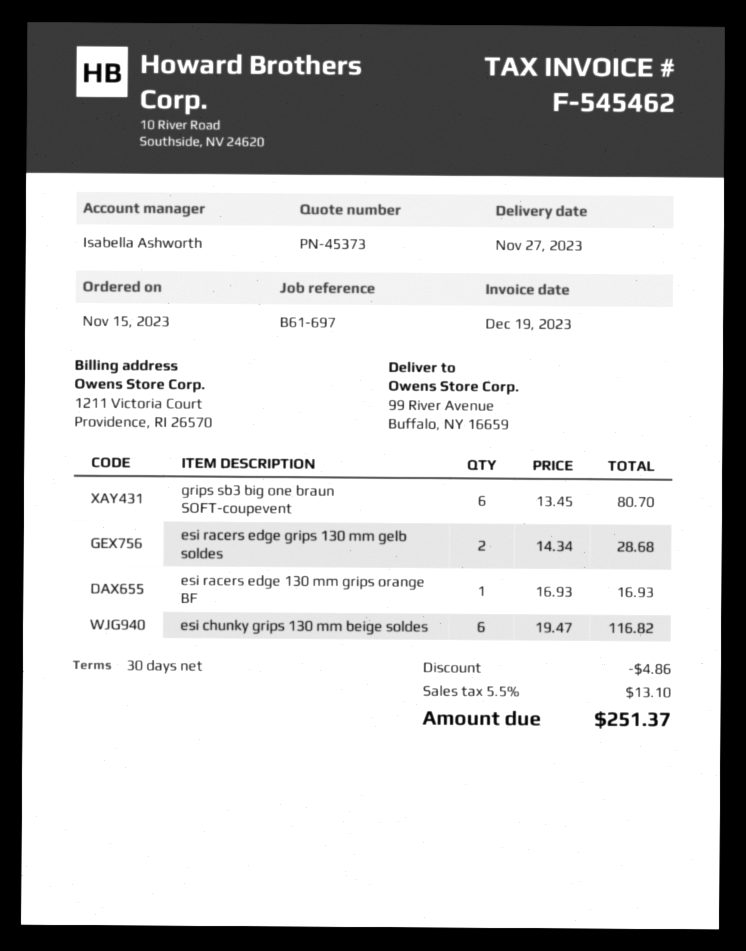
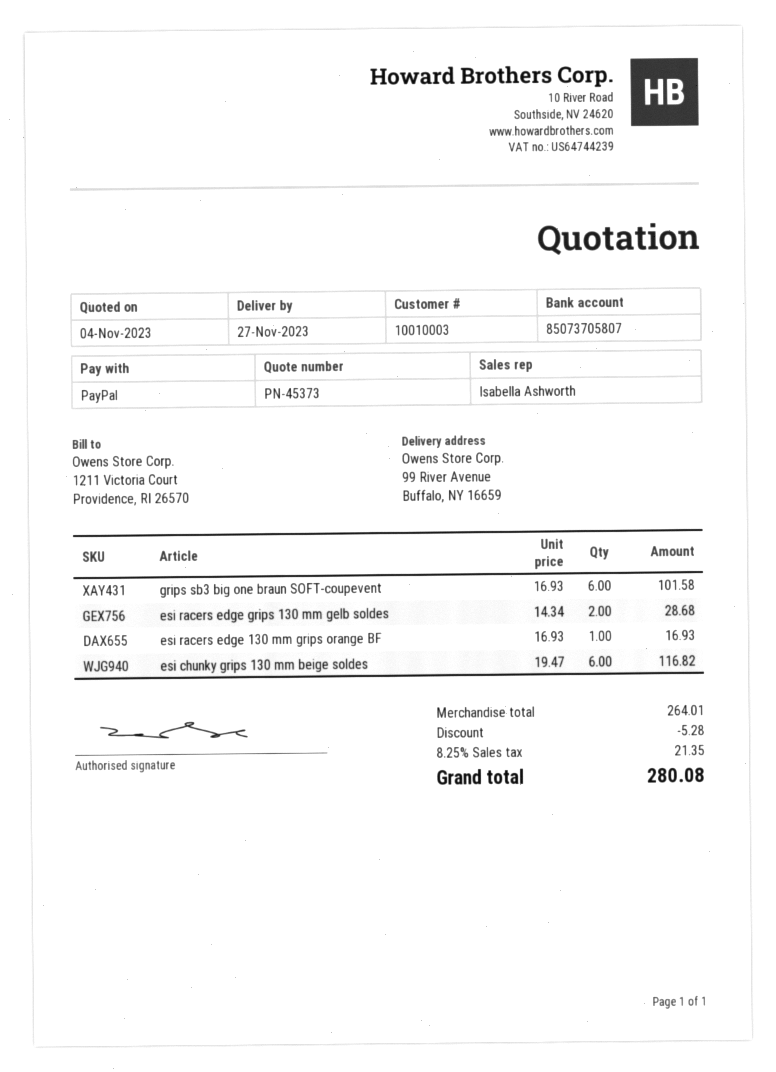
grips sb3 big one braun SOFT-coupevent: 6 x 13.45 = 80.70 -> 6 x 16.93 = 101.58
discount: 4.86 -> 5.28
tax: 5.5% = 13.10 -> 8.25% = 21.35
total: 251.37 -> 280.08

